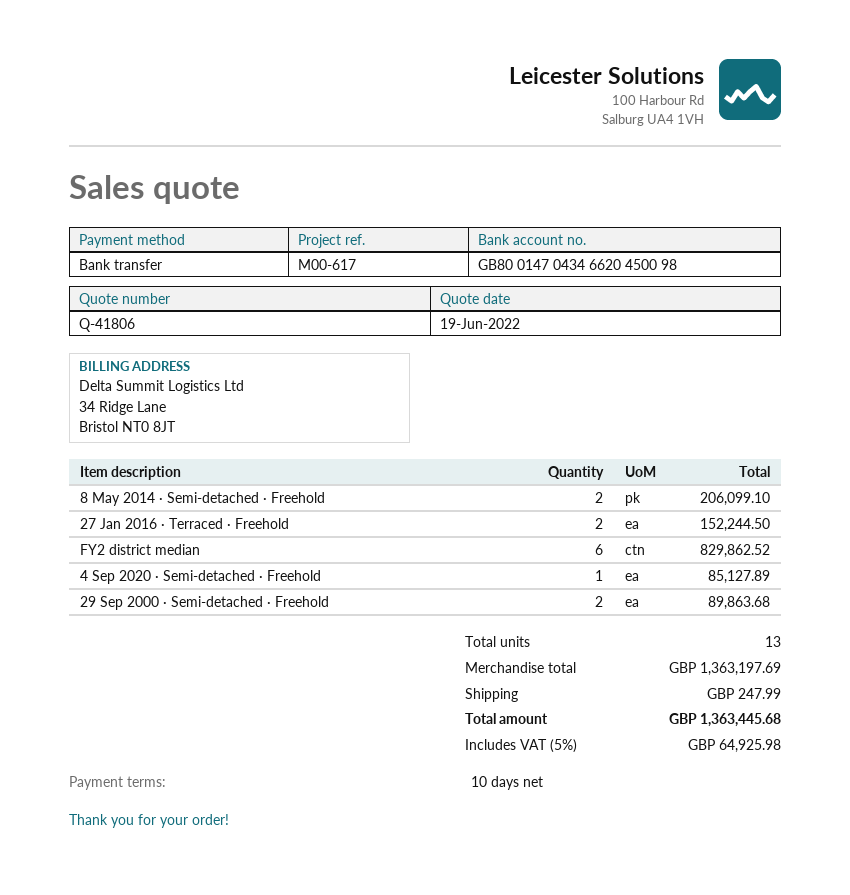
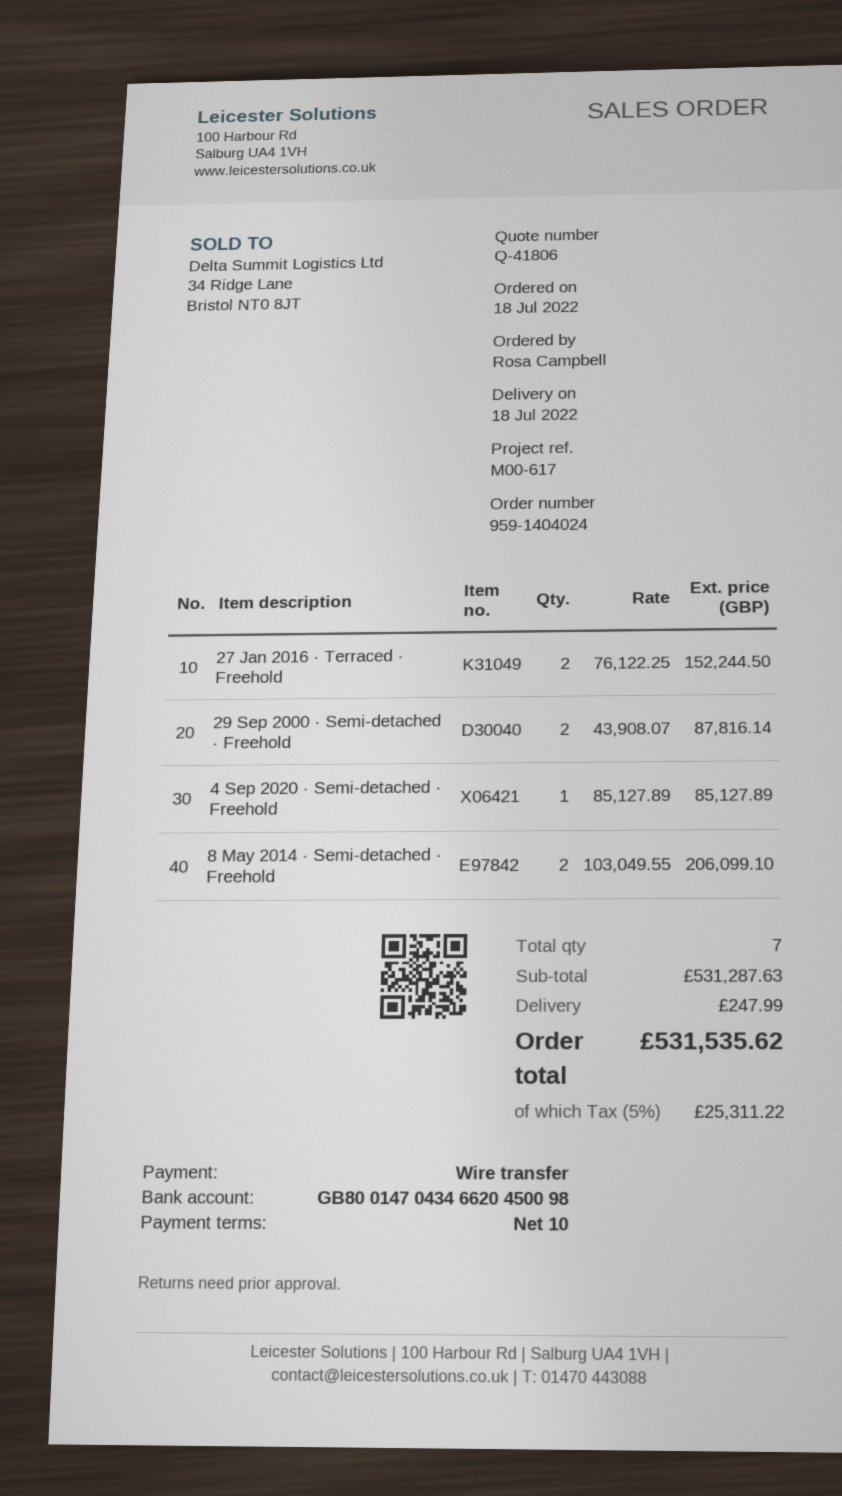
FY2 district median: 6 for 829862.52 -> none
29 Sep 2000 · Semi-detached · Freehold: 2 for 89863.68 -> 2 for 87816.14
total quantity: 13 -> 7
subtotal: 1363197.69 -> 531287.63
tax: 5% = 64925.98 -> 5% = 25311.22
total: 1363445.68 -> 531535.62

